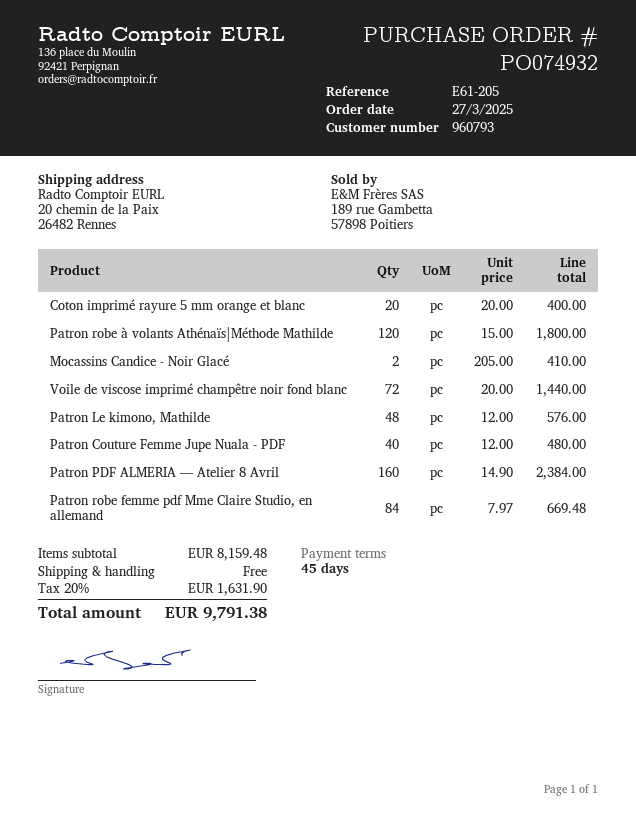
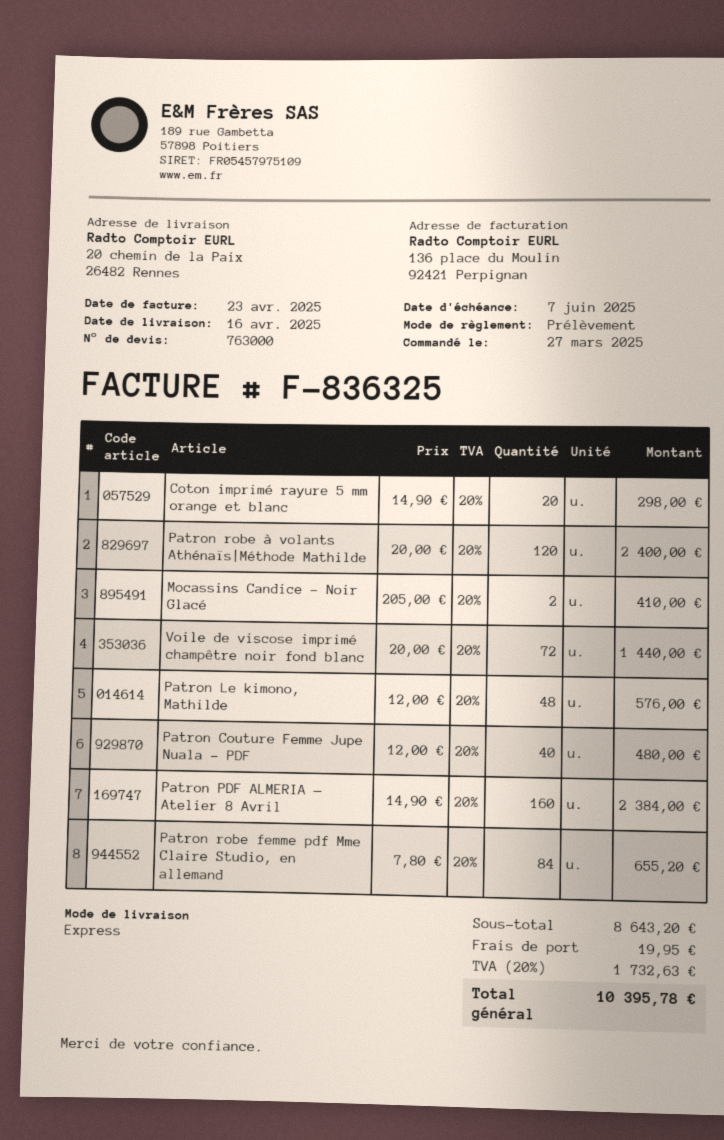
Coton imprimé rayure 5 mm orange et blanc: 20 x 20.00 = 400.00 -> 20 x 14.90 = 298.00
Patron robe à volants Athénaïs|Méthode Mathilde: 120 x 15.00 = 1800.00 -> 120 x 20.00 = 2400.00
Patron robe femme pdf Mme Claire Studio, en allemand: 84 x 7.97 = 669.48 -> 84 x 7.80 = 655.20
subtotal: 8159.48 -> 8643.20
shipping: 0.00 -> 19.95
tax: 20% = 1631.90 -> 20% = 1732.63
total: 9791.38 -> 10395.78

